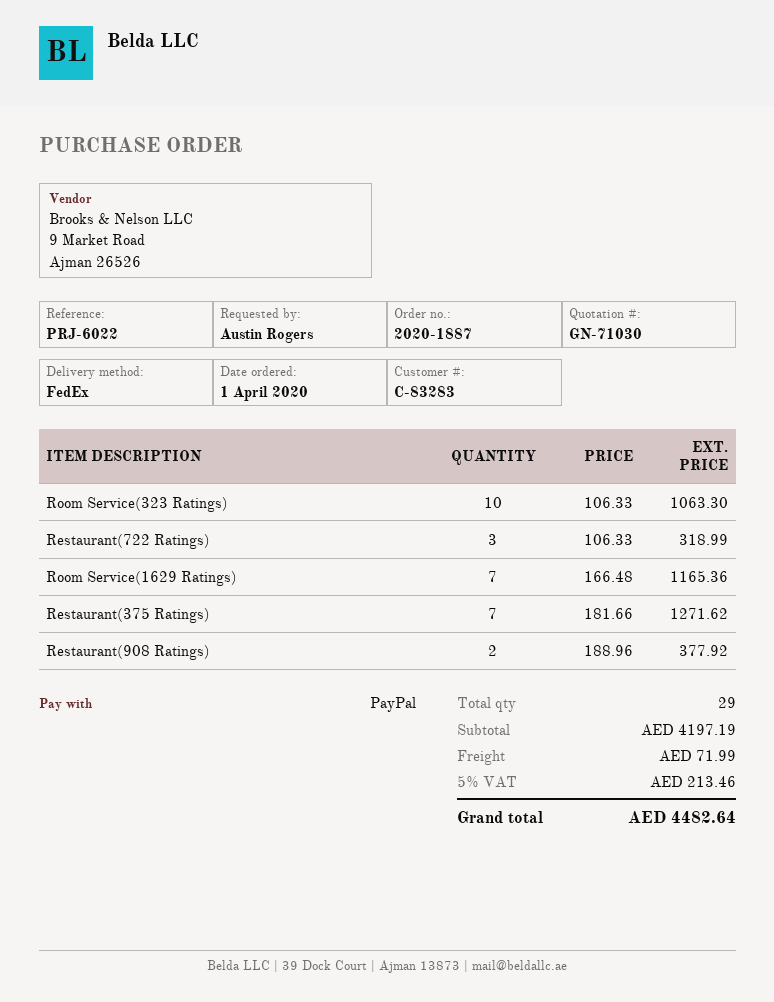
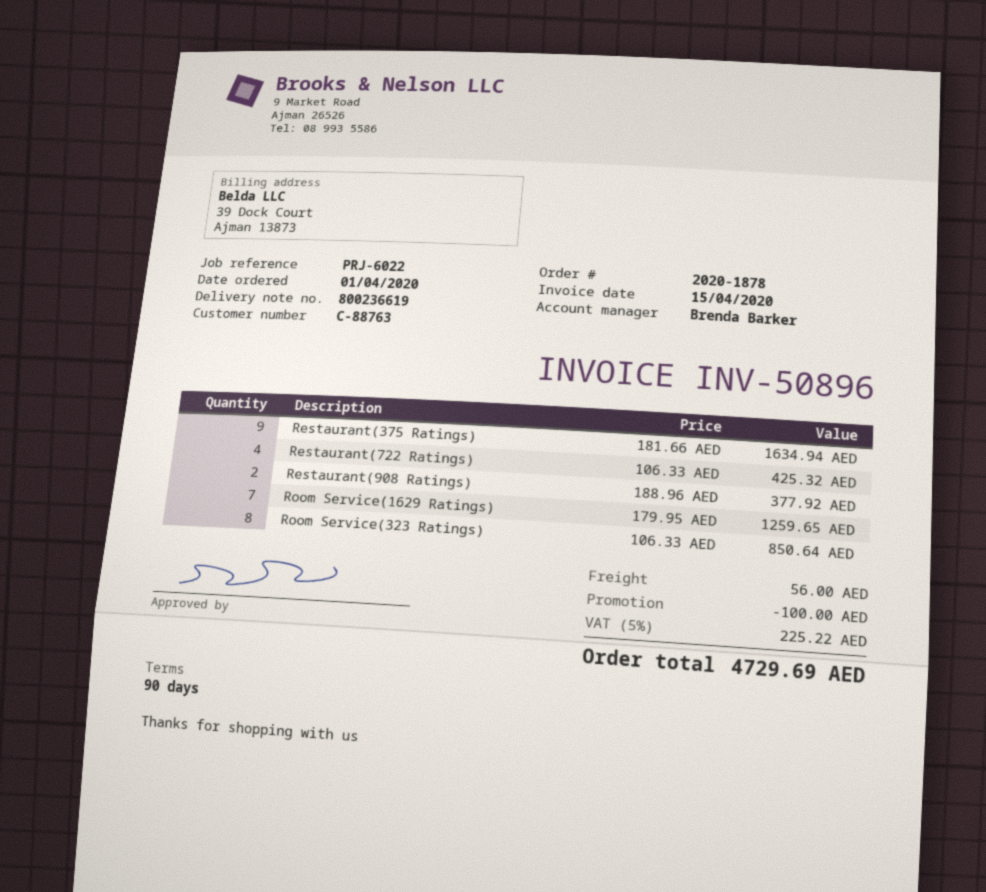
order number: 2020-1887 -> 2020-1878
customer number: C-83283 -> C-88763
Room Service(323 Ratings): 10 x 106.33 = 1063.30 -> 8 x 106.33 = 850.64
Restaurant(722 Ratings): 3 x 106.33 = 318.99 -> 4 x 106.33 = 425.32
Room Service(1629 Ratings): 7 x 166.48 = 1165.36 -> 7 x 179.95 = 1259.65
Restaurant(375 Ratings): 7 x 181.66 = 1271.62 -> 9 x 181.66 = 1634.94
discount: none -> 100.00
shipping: 71.99 -> 56.00
tax: 5% = 213.46 -> 5% = 225.22
total: 4482.64 -> 4729.69

